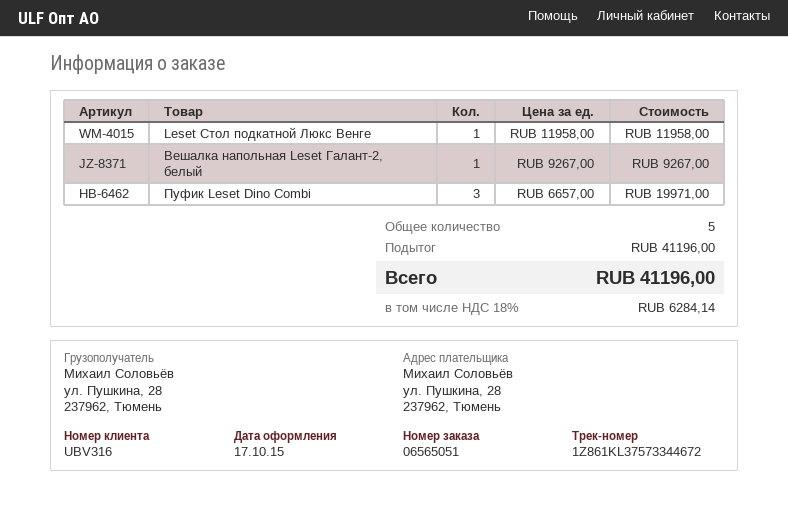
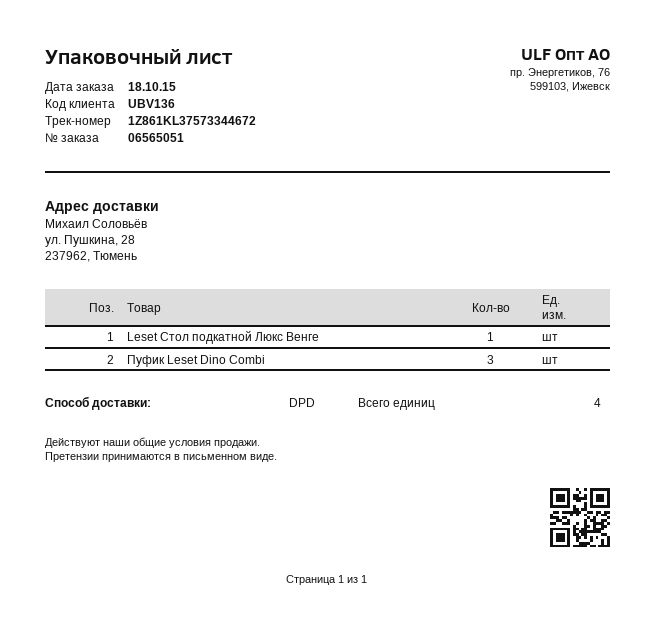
order date: 2015-10-17 -> 2015-10-18
customer number: UBV316 -> UBV136
Вешалка напольная Leset Галант-2, белый: 1 -> none
total quantity: 5 -> 4

